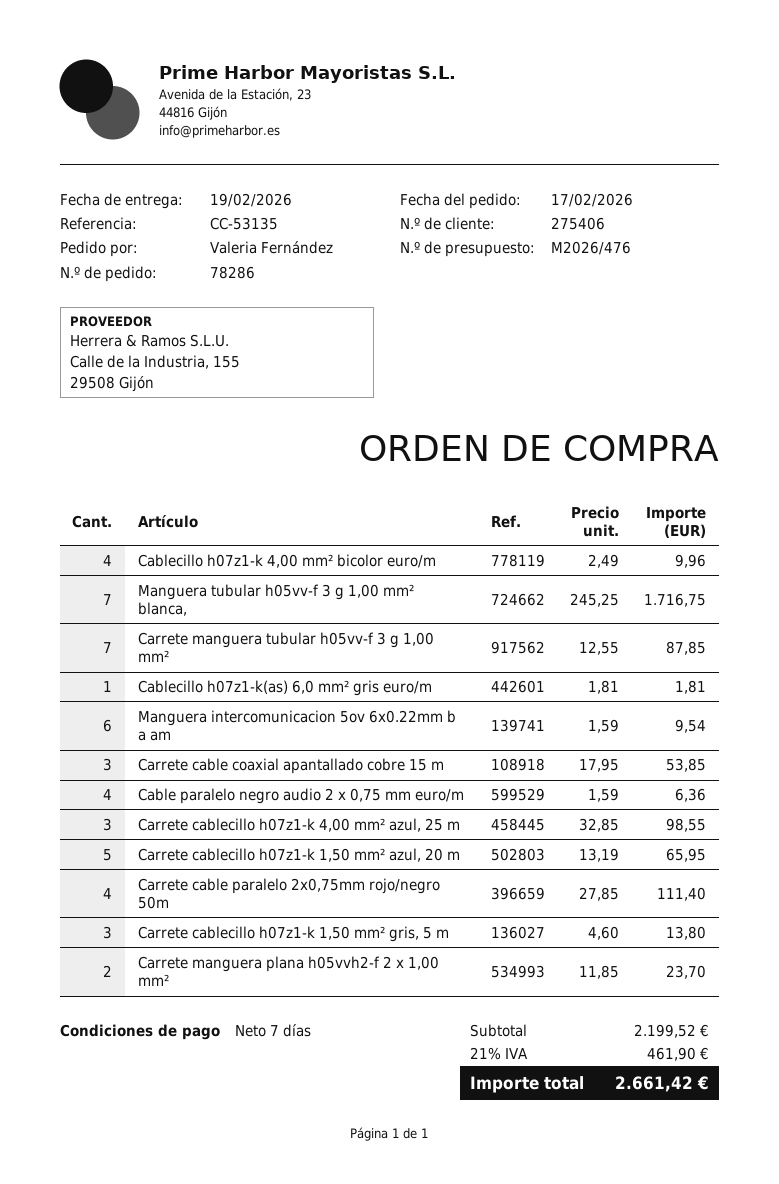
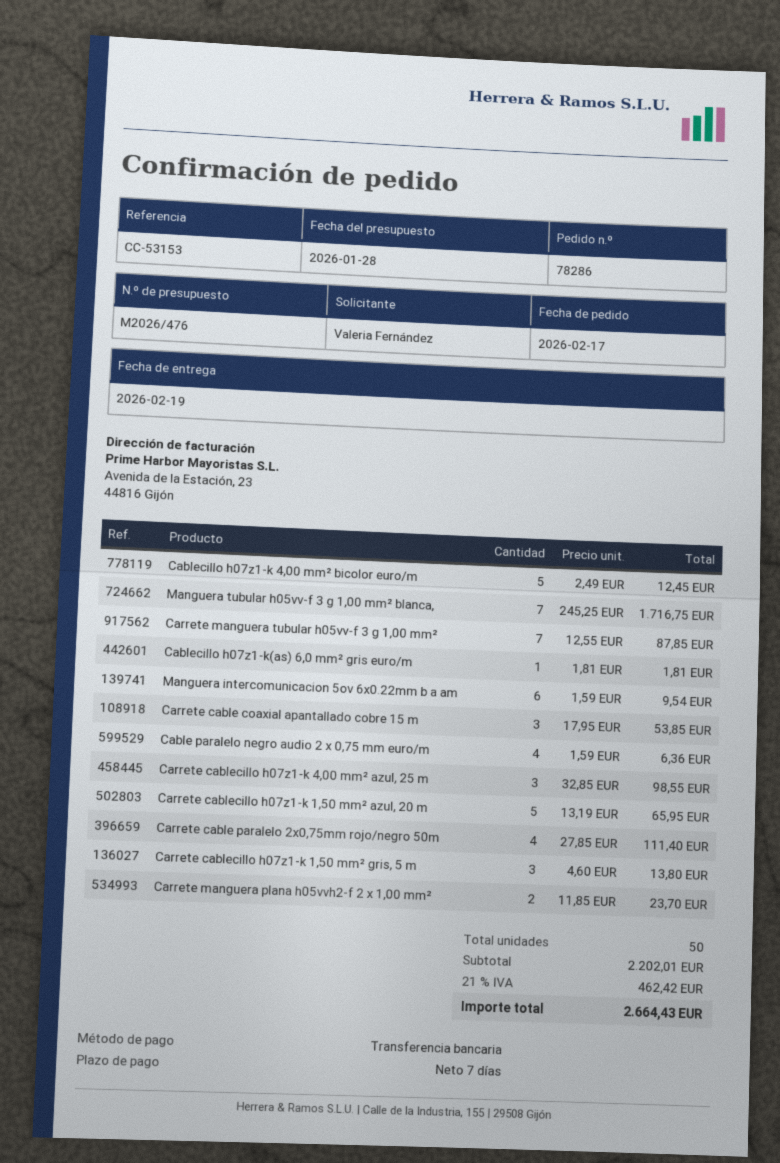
reference: CC-53135 -> CC-53153
Cablecillo h07z1-k 4,00 mm² bicolor euro/m: 4 x 2.49 = 9.96 -> 5 x 2.49 = 12.45
subtotal: 2199.52 -> 2202.01
tax: 21% = 461.90 -> 21% = 462.42
total: 2661.42 -> 2664.43

